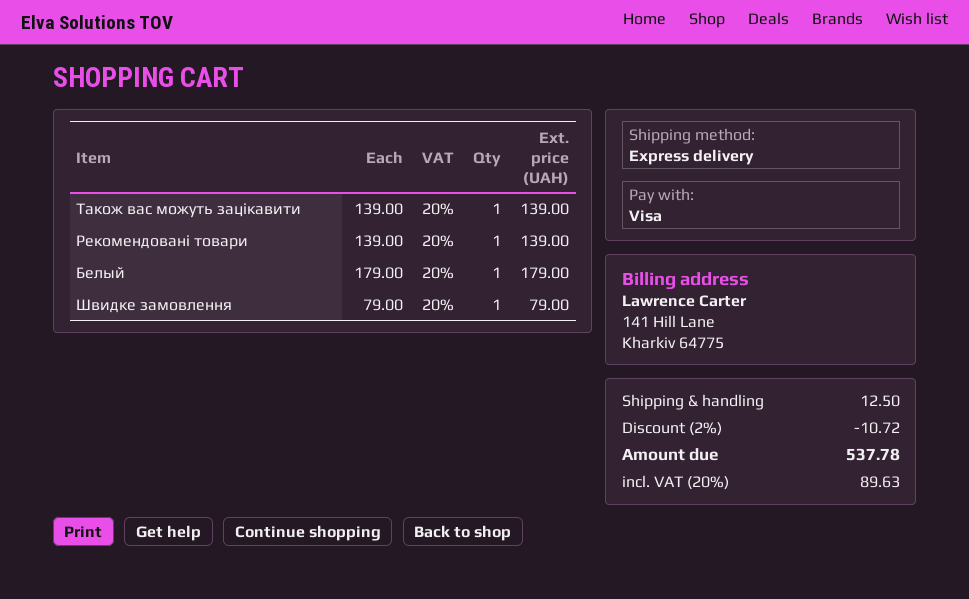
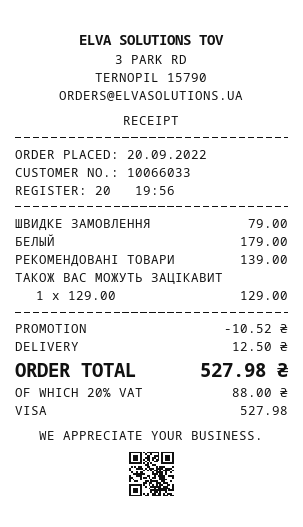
Також вас можуть зацікавити: 1 x 139.00 = 139.00 -> 1 x 129.00 = 129.00
discount: 10.72 -> 10.52
tax: 20% = 89.63 -> 20% = 88.00
total: 537.78 -> 527.98

